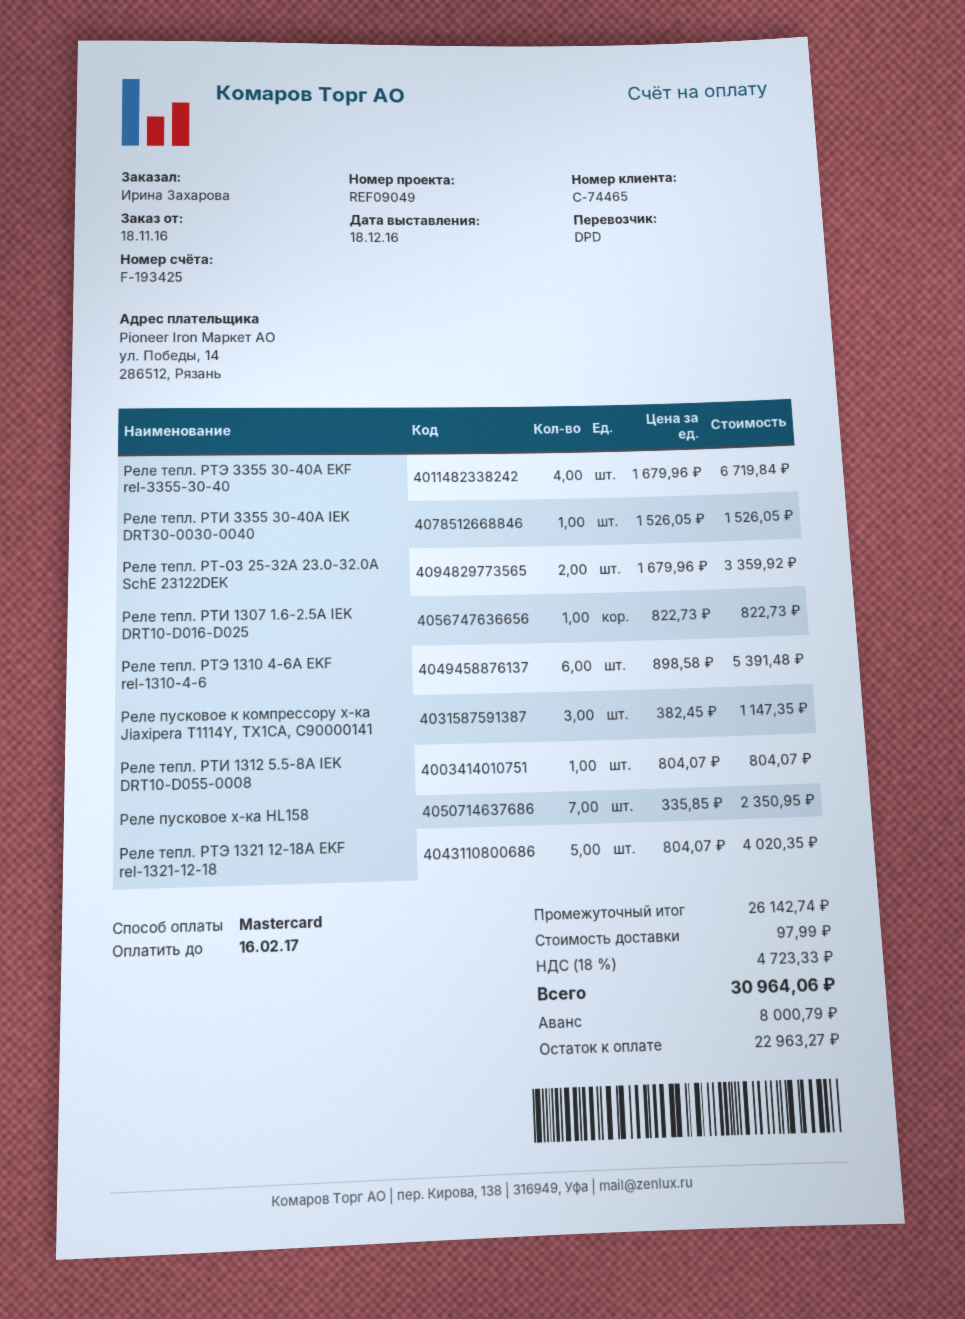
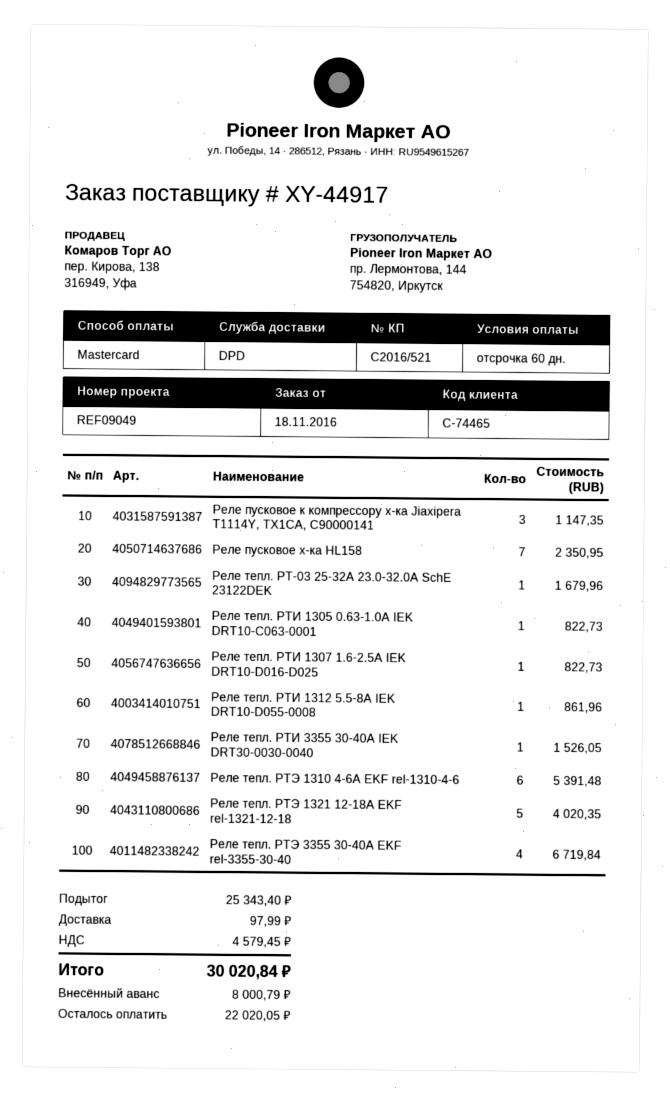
Реле тепл. РТ-03 25-32А 23.0-32.0А SchE 23122DEK: 2 for 3359.92 -> 1 for 1679.96
Реле тепл. РТИ 1312 5.5-8А IEK DRT10-D055-0008: 1 for 804.07 -> 1 for 861.96
Реле тепл. РТИ 1305 0.63-1.0А IEK DRT10-C063-0001: none -> 1 for 822.73
subtotal: 26142.74 -> 25343.40
tax: 4723.33 -> 4579.45
total: 30964.06 -> 30020.84
balance: 22963.27 -> 22020.05

